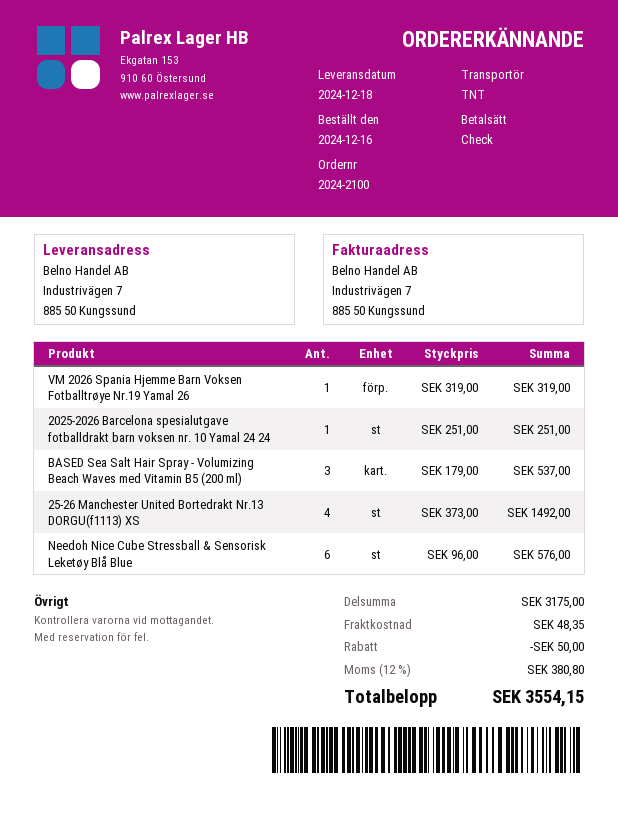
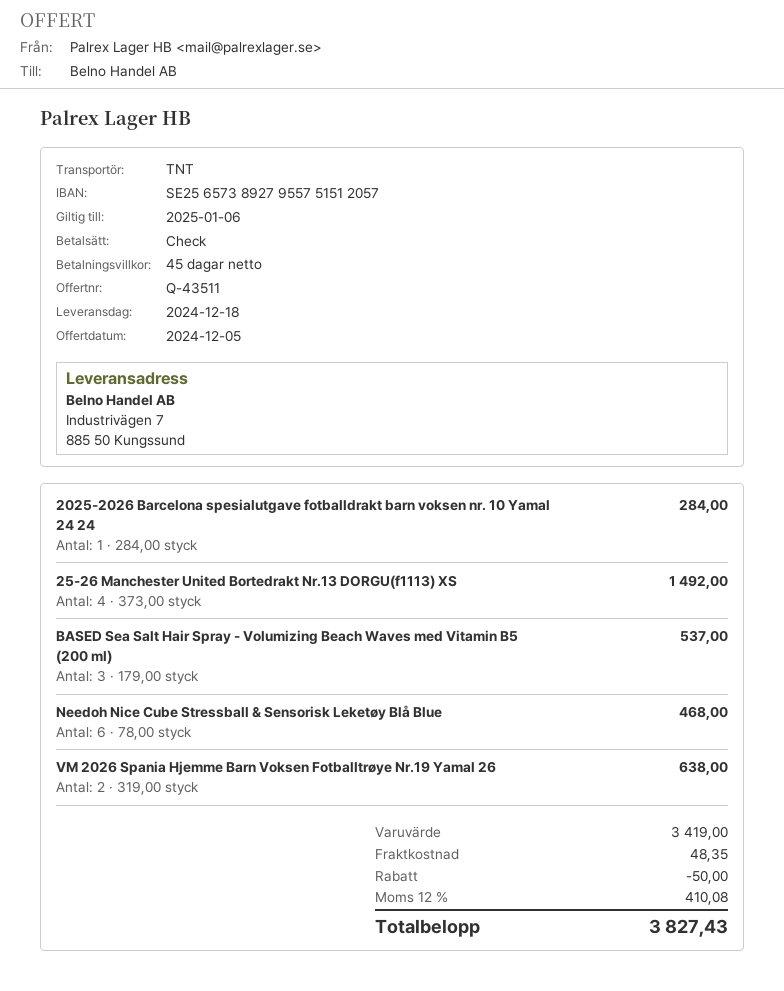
VM 2026 Spania Hjemme Barn Voksen Fotballtrøye Nr.19 Yamal 26: 1 x 319.00 = 319.00 -> 2 x 319.00 = 638.00
2025-2026 Barcelona spesialutgave fotballdrakt barn voksen nr. 10 Yamal 24 24: 1 x 251.00 = 251.00 -> 1 x 284.00 = 284.00
Needoh Nice Cube Stressball & Sensorisk Leketøy Blå Blue: 6 x 96.00 = 576.00 -> 6 x 78.00 = 468.00
subtotal: 3175.00 -> 3419.00
tax: 12% = 380.80 -> 12% = 410.08
total: 3554.15 -> 3827.43

